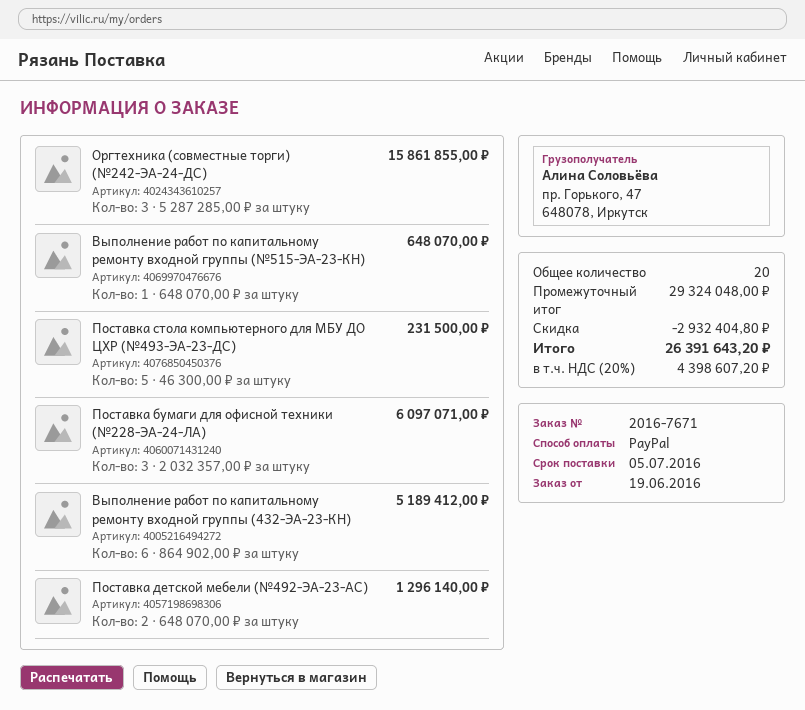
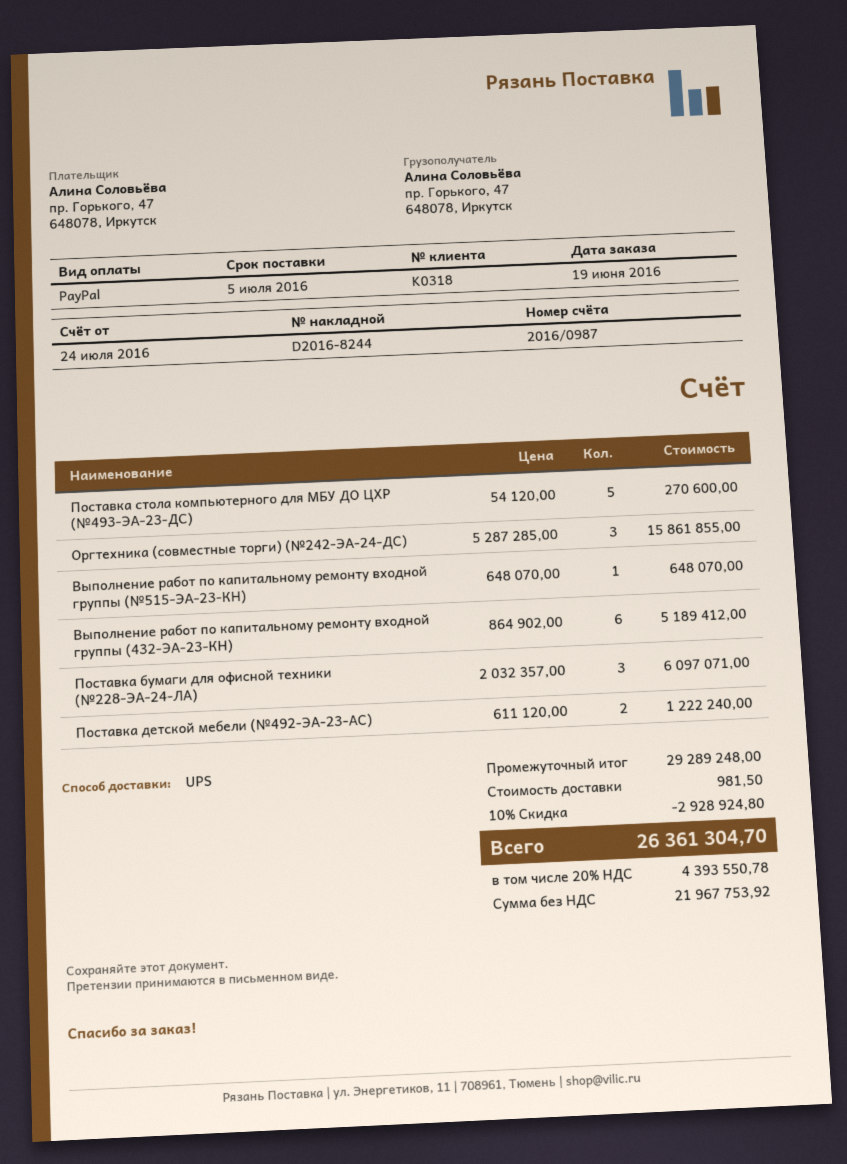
Поставка стола компьютерного для МБУ ДО ЦХР (№493-ЭА-23-ДС): 5 x 46300.00 = 231500.00 -> 5 x 54120.00 = 270600.00
Поставка детской мебели (№492-ЭА-23-АС): 2 x 648070.00 = 1296140.00 -> 2 x 611120.00 = 1222240.00
subtotal: 29324048.00 -> 29289248.00
discount: 2932404.80 -> 2928924.80
shipping: none -> 981.50
tax: 20% = 4398607.20 -> 20% = 4393550.78
total: 26391643.20 -> 26361304.70

